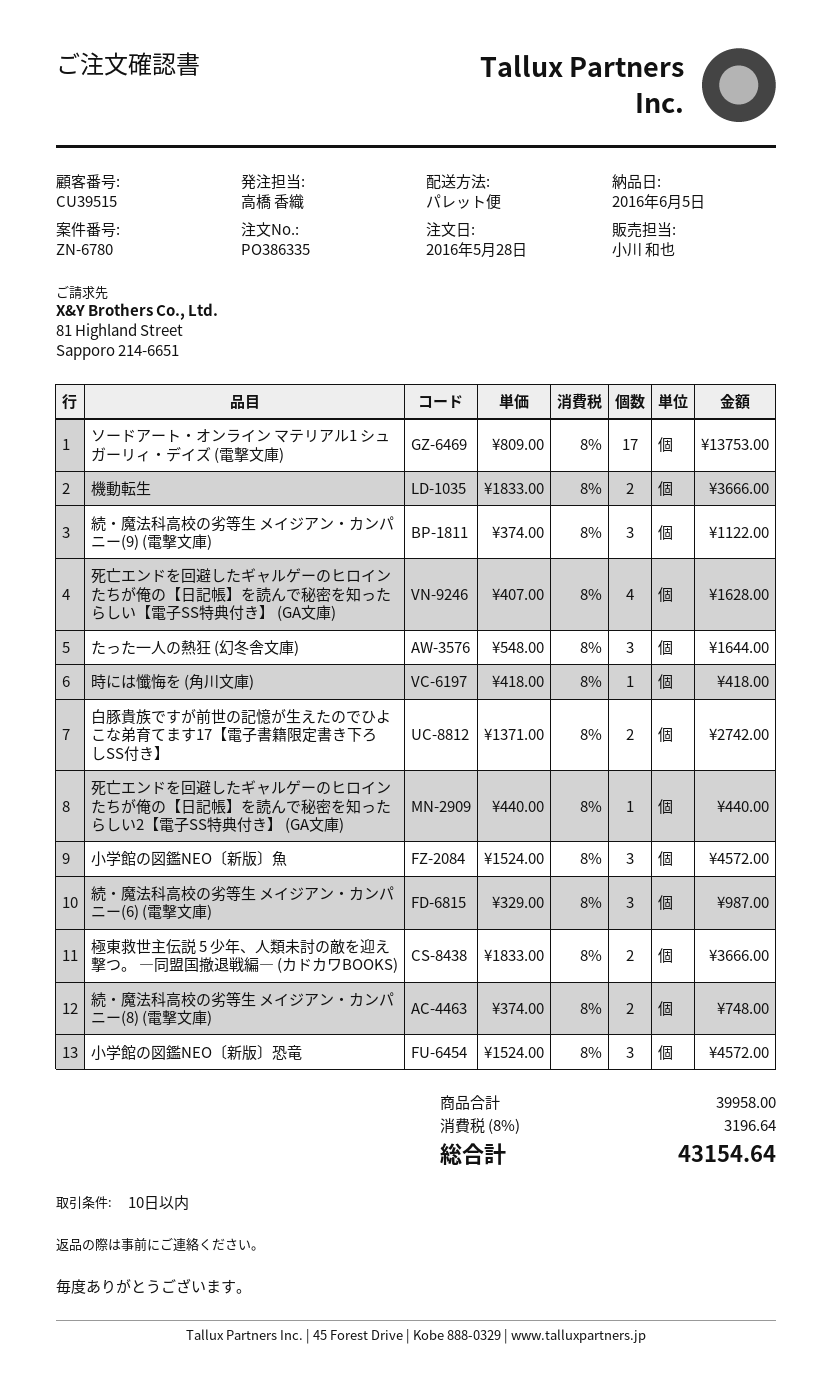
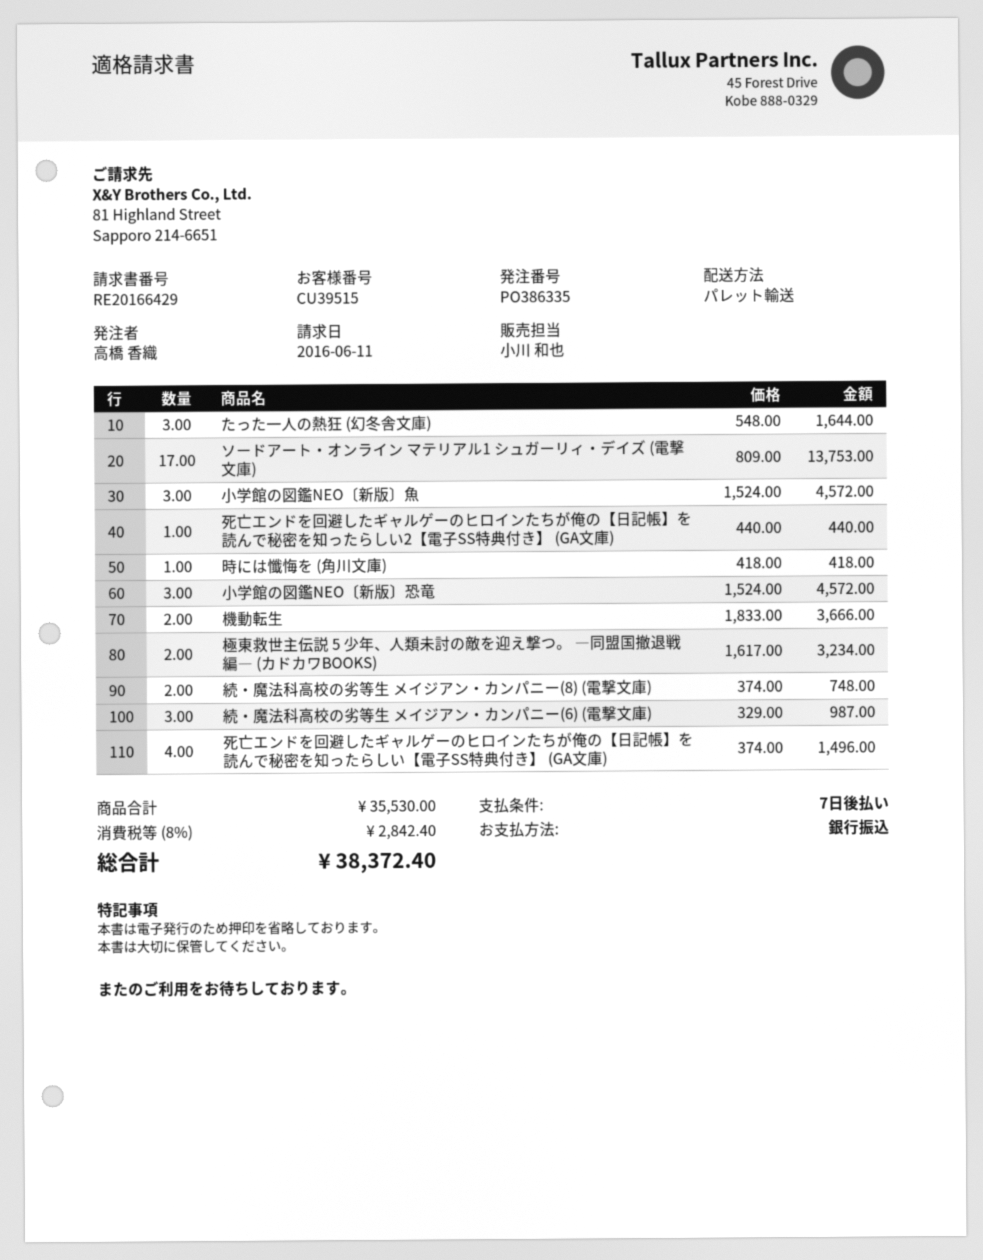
payment terms: 10 days -> 7 days
続・魔法科高校の劣等生 メイジアン・カンパニー(9) (電撃文庫): 3 x 374.00 = 1122.00 -> none
死亡エンドを回避したギャルゲーのヒロインたちが俺の【日記帳】を読んで秘密を知ったらしい【電子SS特典付き】 (GA文庫): 4 x 407.00 = 1628.00 -> 4 x 374.00 = 1496.00
白豚貴族ですが前世の記憶が生えたのでひよこな弟育てます17【電子書籍限定書き下ろしSS付き】: 2 x 1371.00 = 2742.00 -> none
極東救世主伝説 5 少年、人類未討の敵を迎え撃つ。 ―同盟国撤退戦編― (カドカワBOOKS): 2 x 1833.00 = 3666.00 -> 2 x 1617.00 = 3234.00
subtotal: 39958.00 -> 35530.00
tax: 8% = 3196.64 -> 8% = 2842.40
total: 43154.64 -> 38372.40

